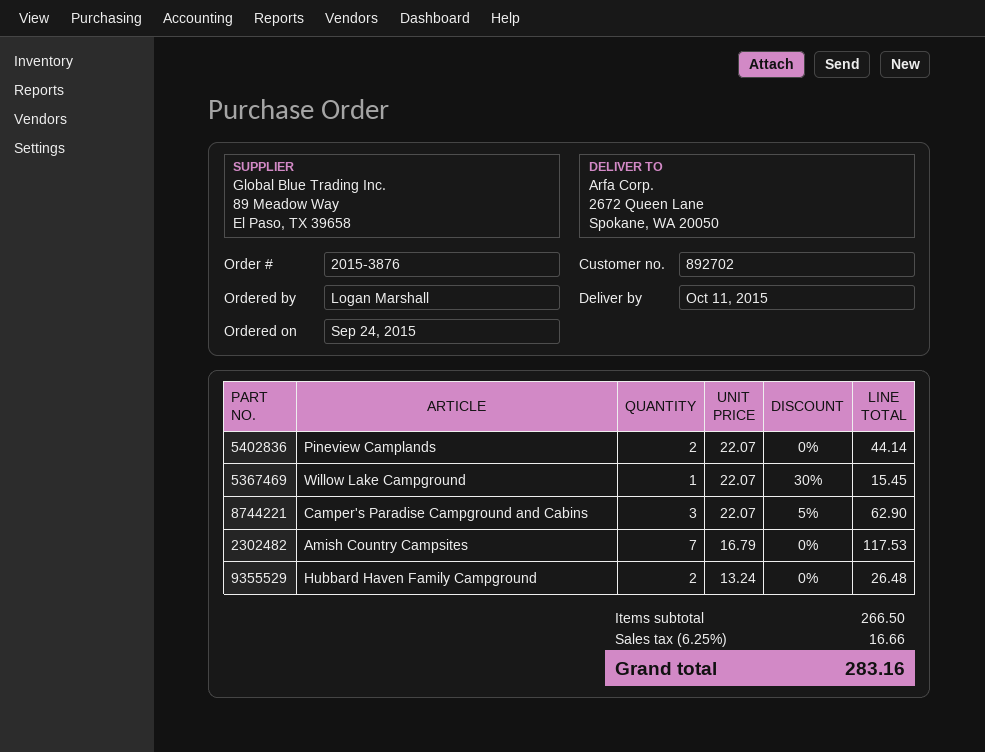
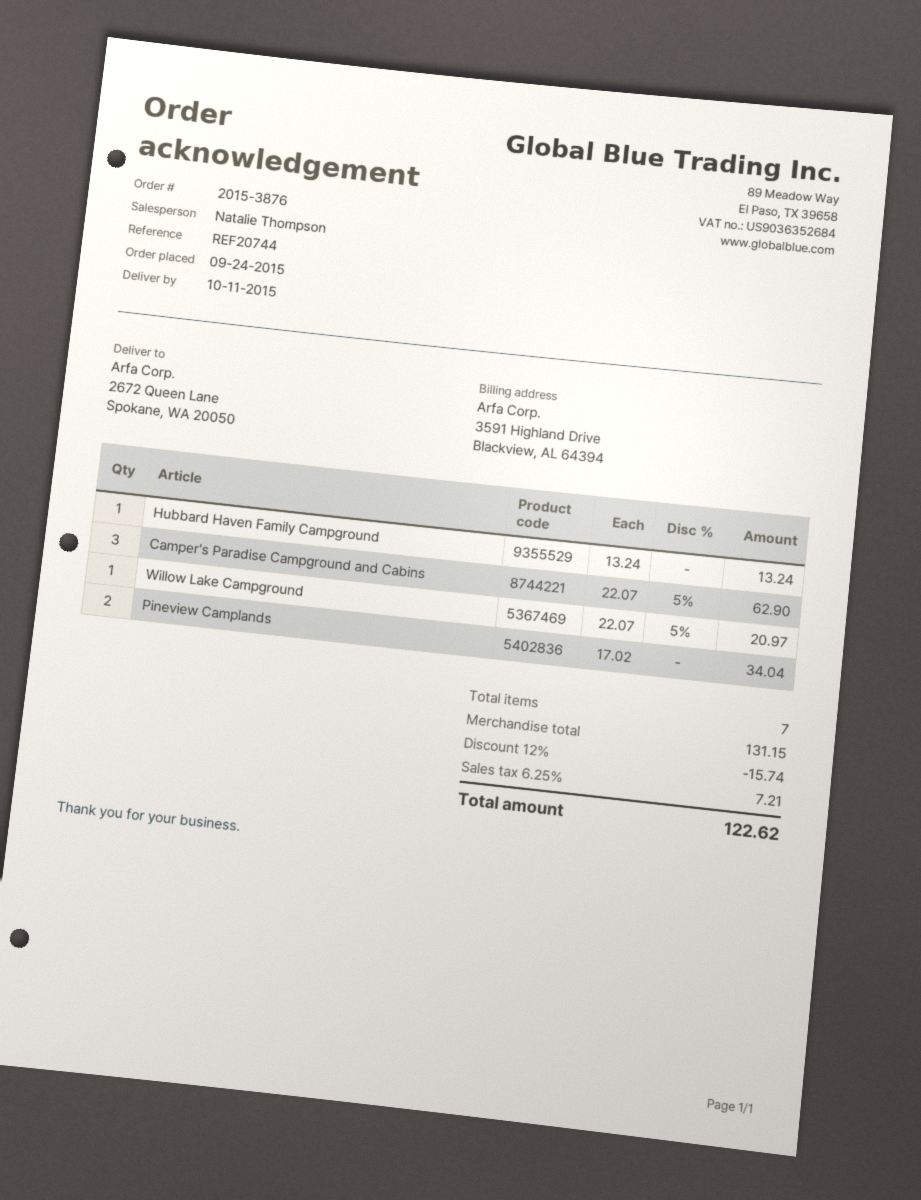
Pineview Camplands: 2 x 22.07 = 44.14 -> 2 x 17.02 = 34.04
Willow Lake Campground: 1 x 22.07 - 30% = 15.45 -> 1 x 22.07 - 5% = 20.97
Amish Country Campsites: 7 x 16.79 = 117.53 -> none
Hubbard Haven Family Campground: 2 x 13.24 = 26.48 -> 1 x 13.24 = 13.24
subtotal: 266.50 -> 131.15
discount: none -> 12% = 15.74
tax: 6.25% = 16.66 -> 6.25% = 7.21
total: 283.16 -> 122.62

